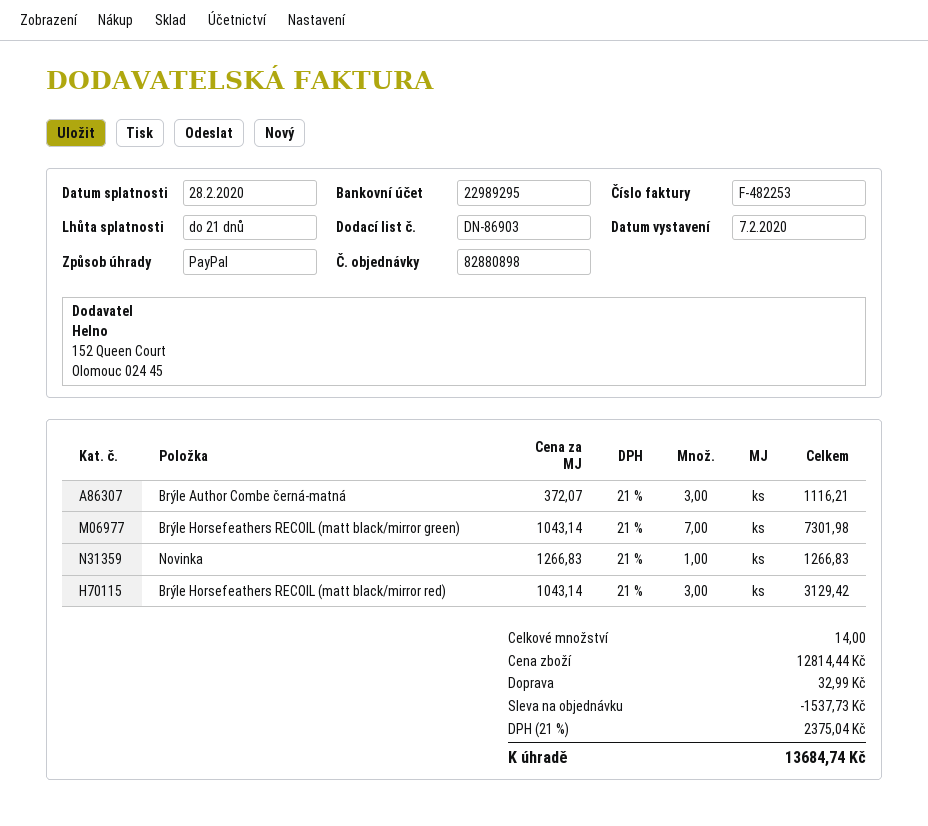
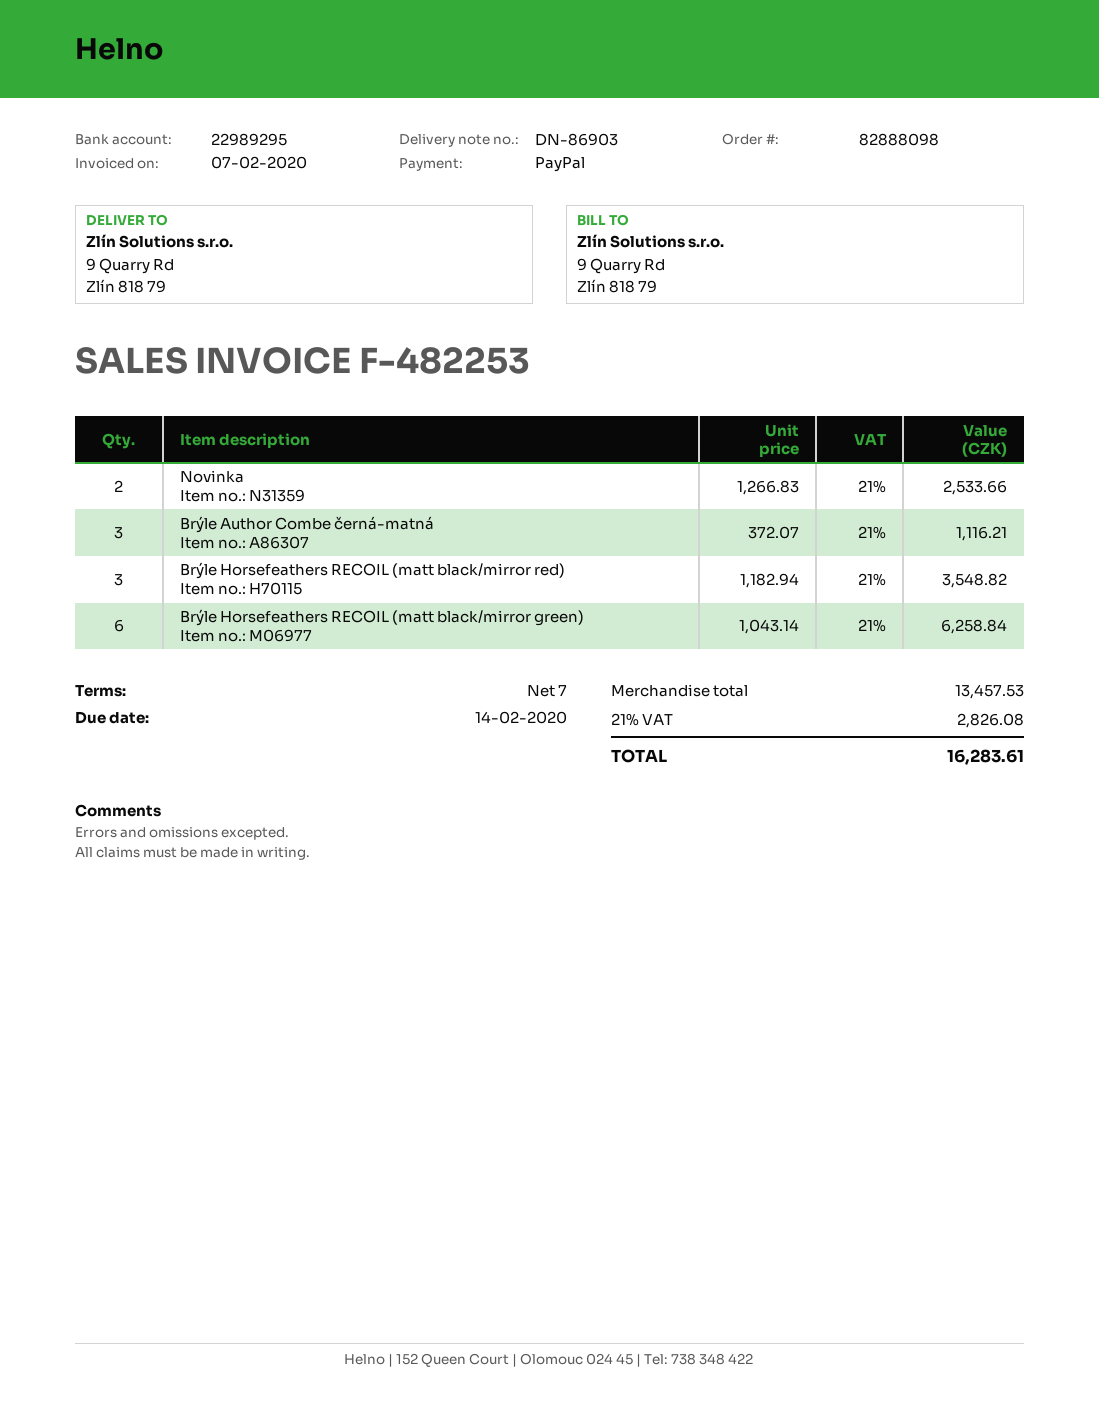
order number: 82880898 -> 82888098
payment terms: 21 days -> 7 days
due date: 2020-02-28 -> 2020-02-14
Brýle Horsefeathers RECOIL (matt black/mirror green): 7 x 1043.14 = 7301.98 -> 6 x 1043.14 = 6258.84
Novinka: 1 x 1266.83 = 1266.83 -> 2 x 1266.83 = 2533.66
Brýle Horsefeathers RECOIL (matt black/mirror red): 3 x 1043.14 = 3129.42 -> 3 x 1182.94 = 3548.82
subtotal: 12814.44 -> 13457.53
discount: 1537.73 -> none
shipping: 32.99 -> none
tax: 21% = 2375.04 -> 21% = 2826.08
total: 13684.74 -> 16283.61

